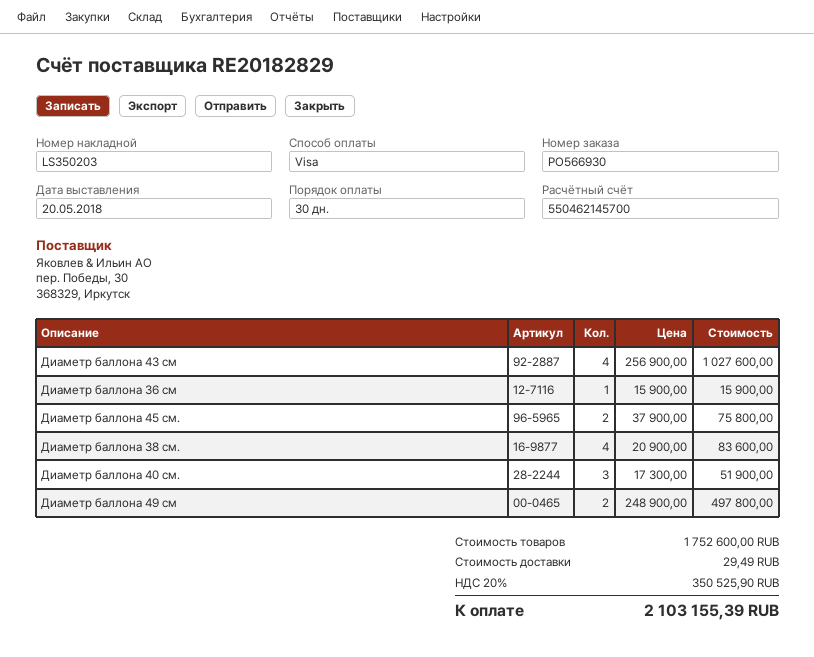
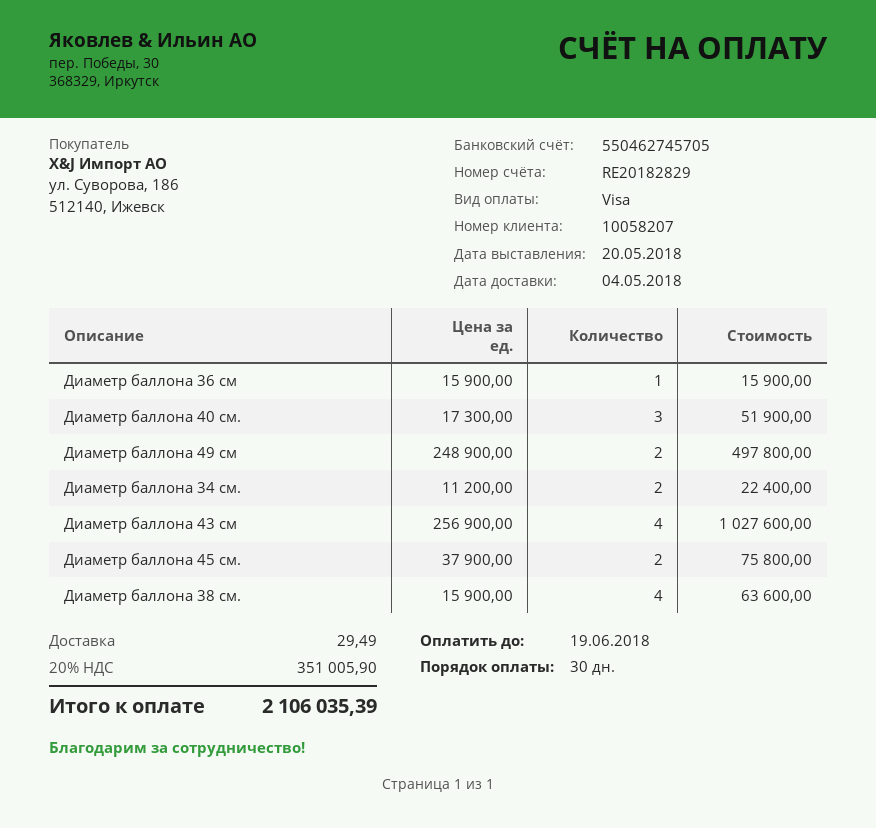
bank account: 550462145700 -> 550462745705
Диаметр баллона 38 см.: 4 x 20900.00 = 83600.00 -> 4 x 15900.00 = 63600.00
Диаметр баллона 34 см.: none -> 2 x 11200.00 = 22400.00
tax: 20% = 350525.90 -> 20% = 351005.90
total: 2103155.39 -> 2106035.39

